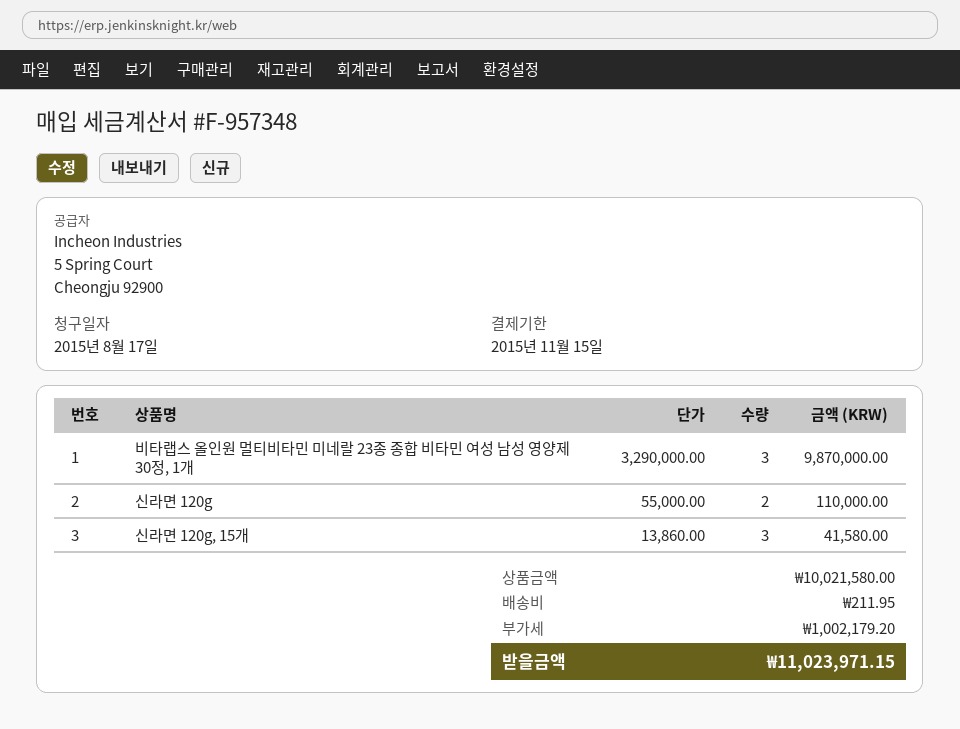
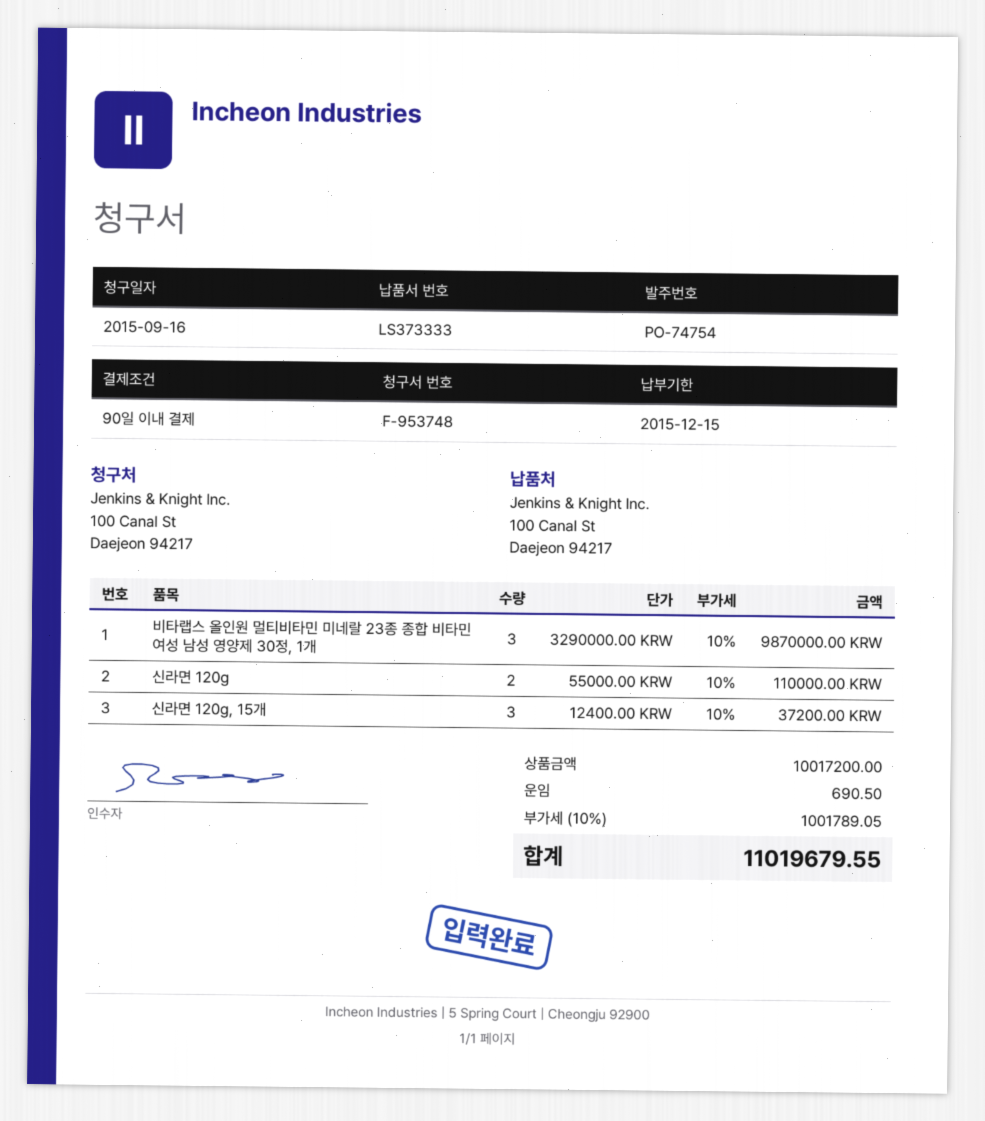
invoice number: F-957348 -> F-953748
invoice date: 2015-08-17 -> 2015-09-16
due date: 2015-11-15 -> 2015-12-15
신라면 120g, 15개: 3 x 13860.00 = 41580.00 -> 3 x 12400.00 = 37200.00
subtotal: 10021580.00 -> 10017200.00
shipping: 211.95 -> 690.50
tax: 1002179.20 -> 1001789.05
total: 11023971.15 -> 11019679.55

